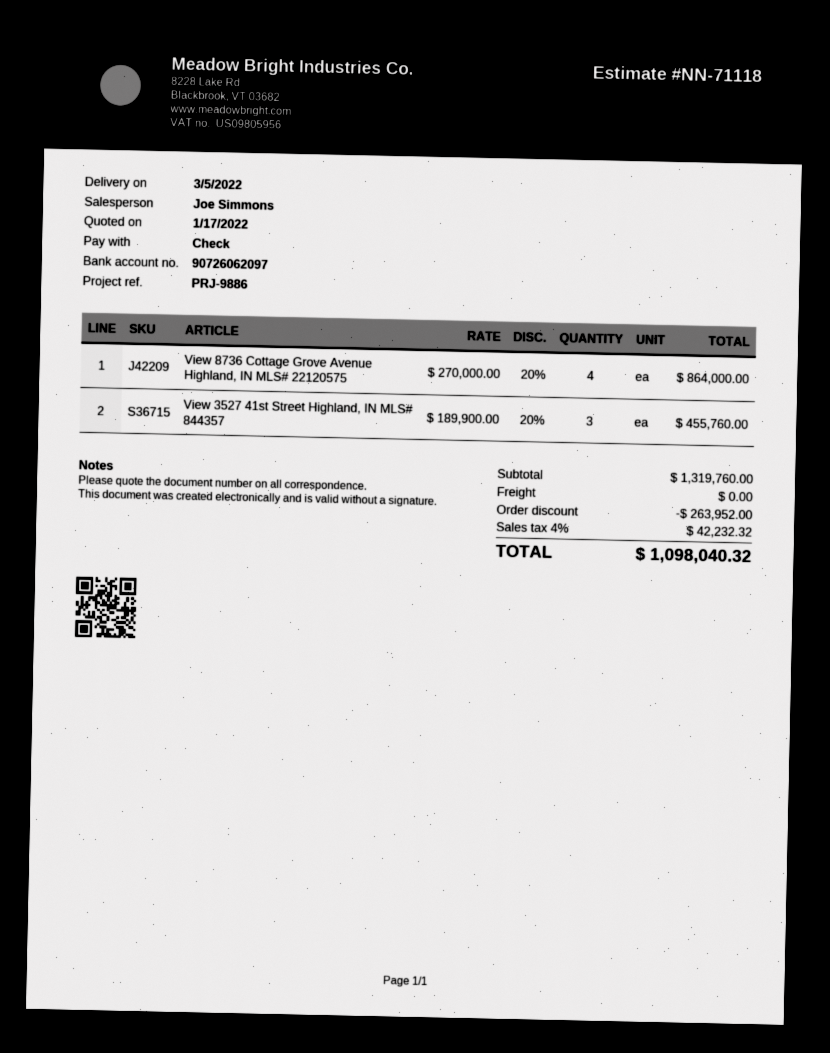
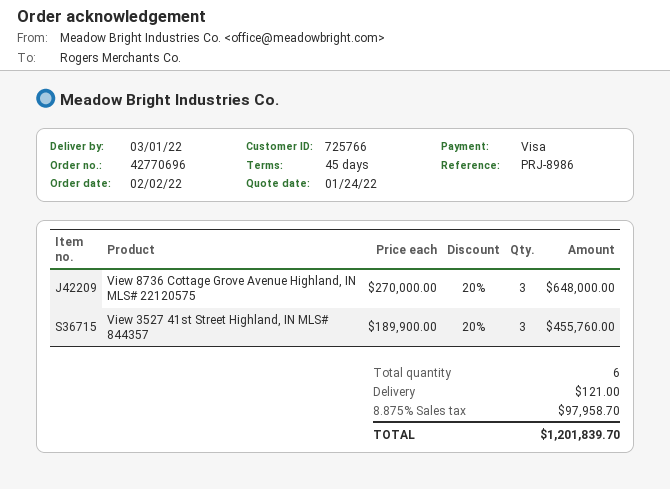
quote date: 2022-01-17 -> 2022-01-24
delivery date: 2022-03-05 -> 2022-03-01
reference: PRJ-9886 -> PRJ-8986
payment method: cheque -> Visa
View 8736 Cottage Grove Avenue Highland, IN MLS# 22120575: 4 x 270000.00 - 20% = 864000.00 -> 3 x 270000.00 - 20% = 648000.00
discount: 263952.00 -> none
shipping: 0.00 -> 121.00
tax: 4% = 42232.32 -> 8.875% = 97958.70
total: 1098040.32 -> 1201839.70

